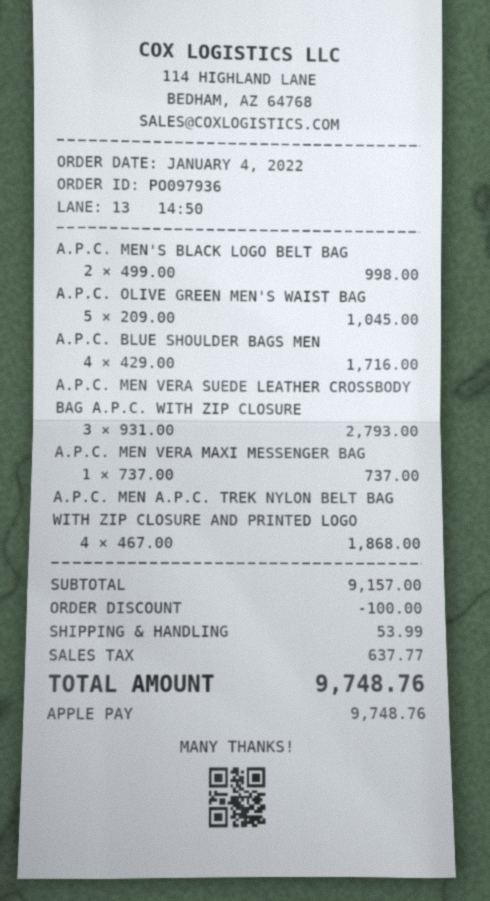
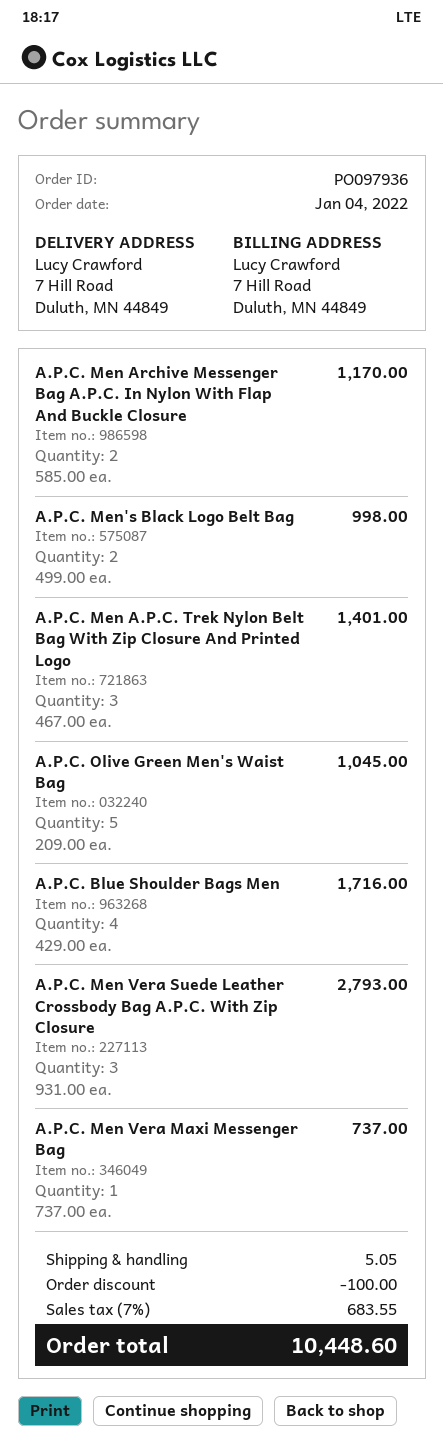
A.P.C. MEN A.P.C. TREK NYLON BELT BAG WITH ZIP CLOSURE AND PRINTED LOGO: 4 x 467.00 = 1868.00 -> 3 x 467.00 = 1401.00
A.P.C. Men Archive Messenger Bag A.P.C. In Nylon With Flap And Buckle Closure: none -> 2 x 585.00 = 1170.00
shipping: 53.99 -> 5.05
tax: 637.77 -> 683.55
total: 9748.76 -> 10448.60

